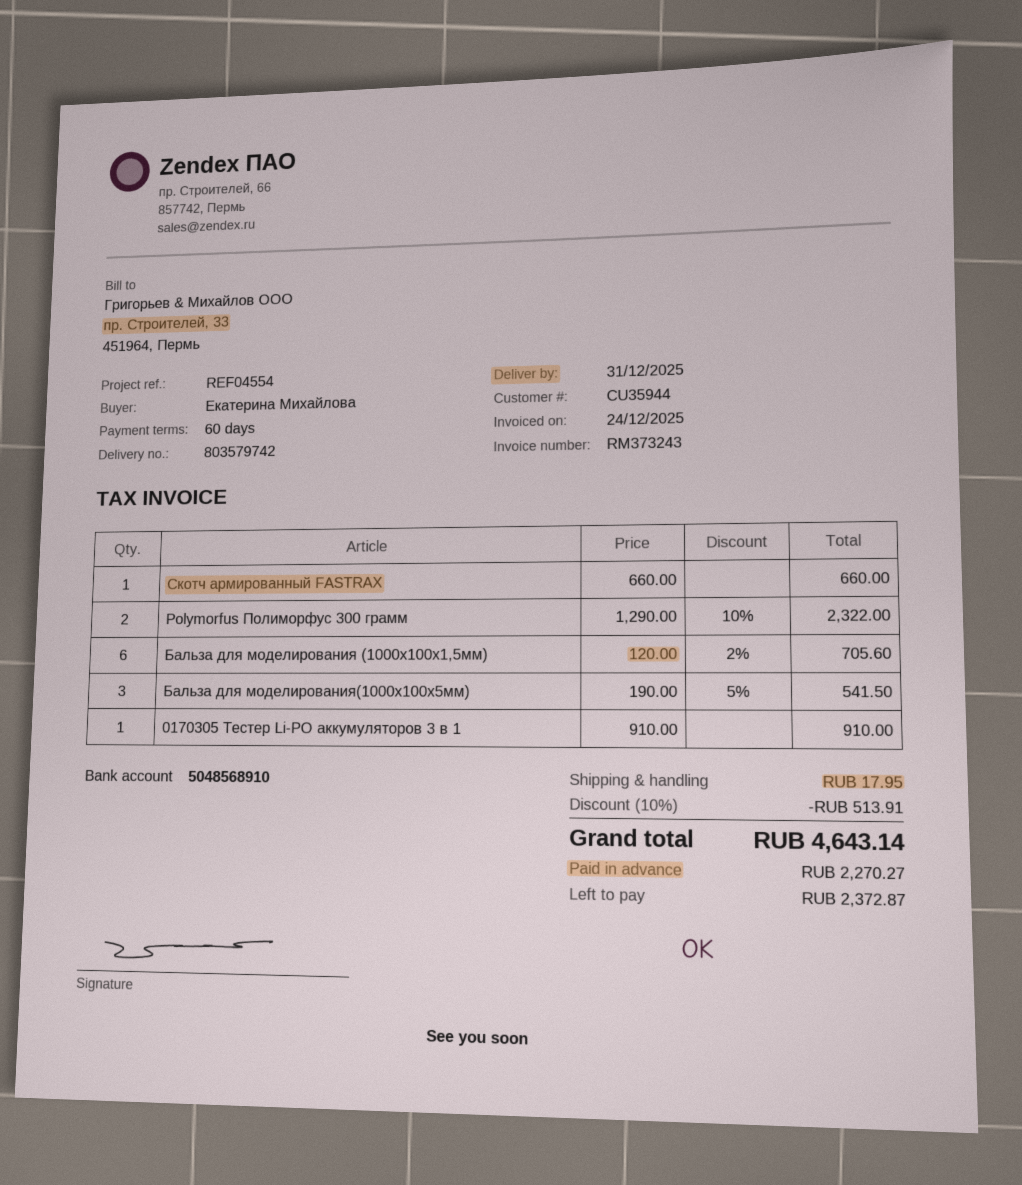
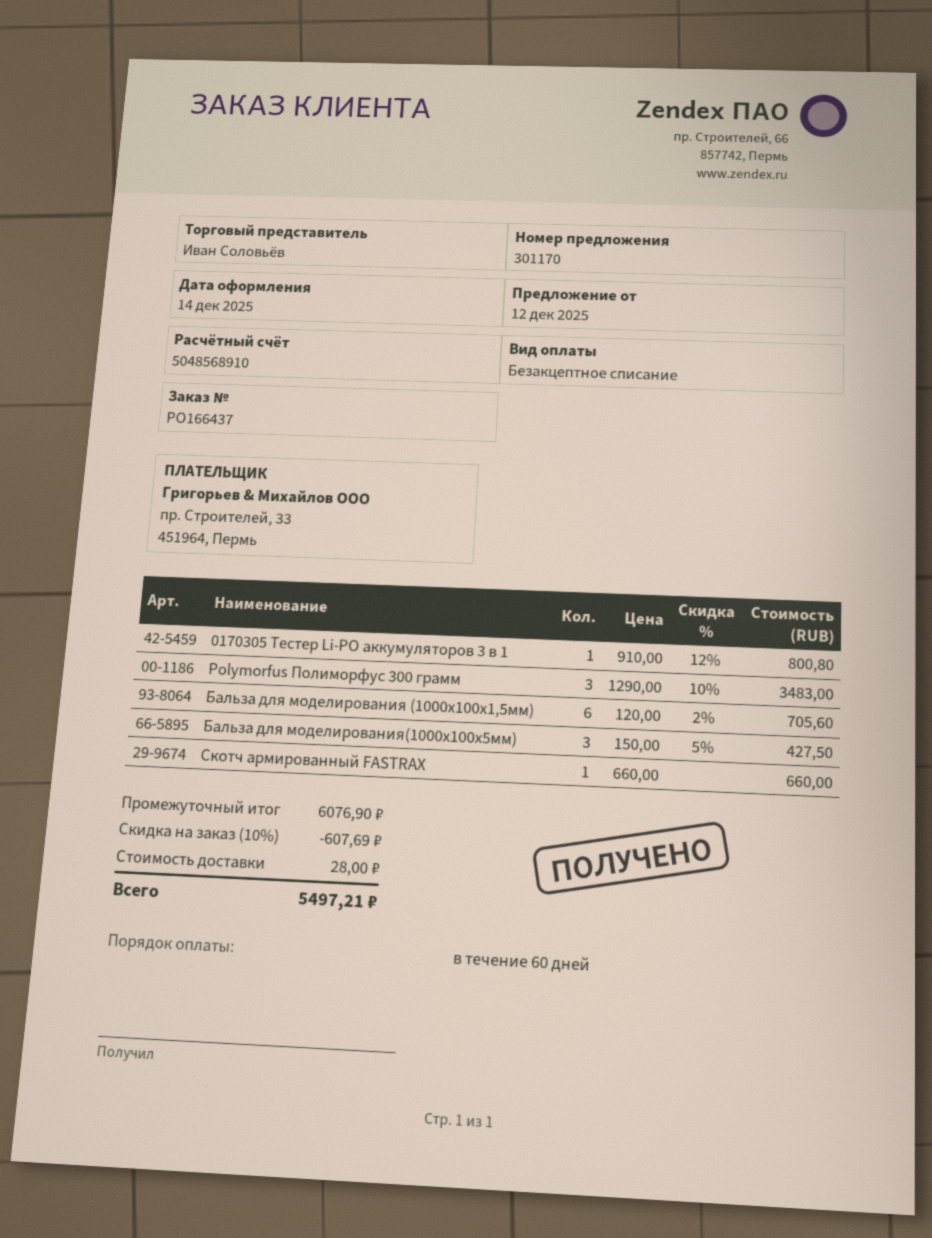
Polymorfus Полиморфус 300 грамм: 2 x 1290.00 - 10% = 2322.00 -> 3 x 1290.00 - 10% = 3483.00
Бальза для моделирования(1000х100х5мм): 3 x 190.00 - 5% = 541.50 -> 3 x 150.00 - 5% = 427.50
0170305 Тестер Li-PO аккумуляторов 3 в 1: 1 x 910.00 = 910.00 -> 1 x 910.00 - 12% = 800.80
discount: 10% = 513.91 -> 10% = 607.69
shipping: 17.95 -> 28.00
total: 4643.14 -> 5497.21

